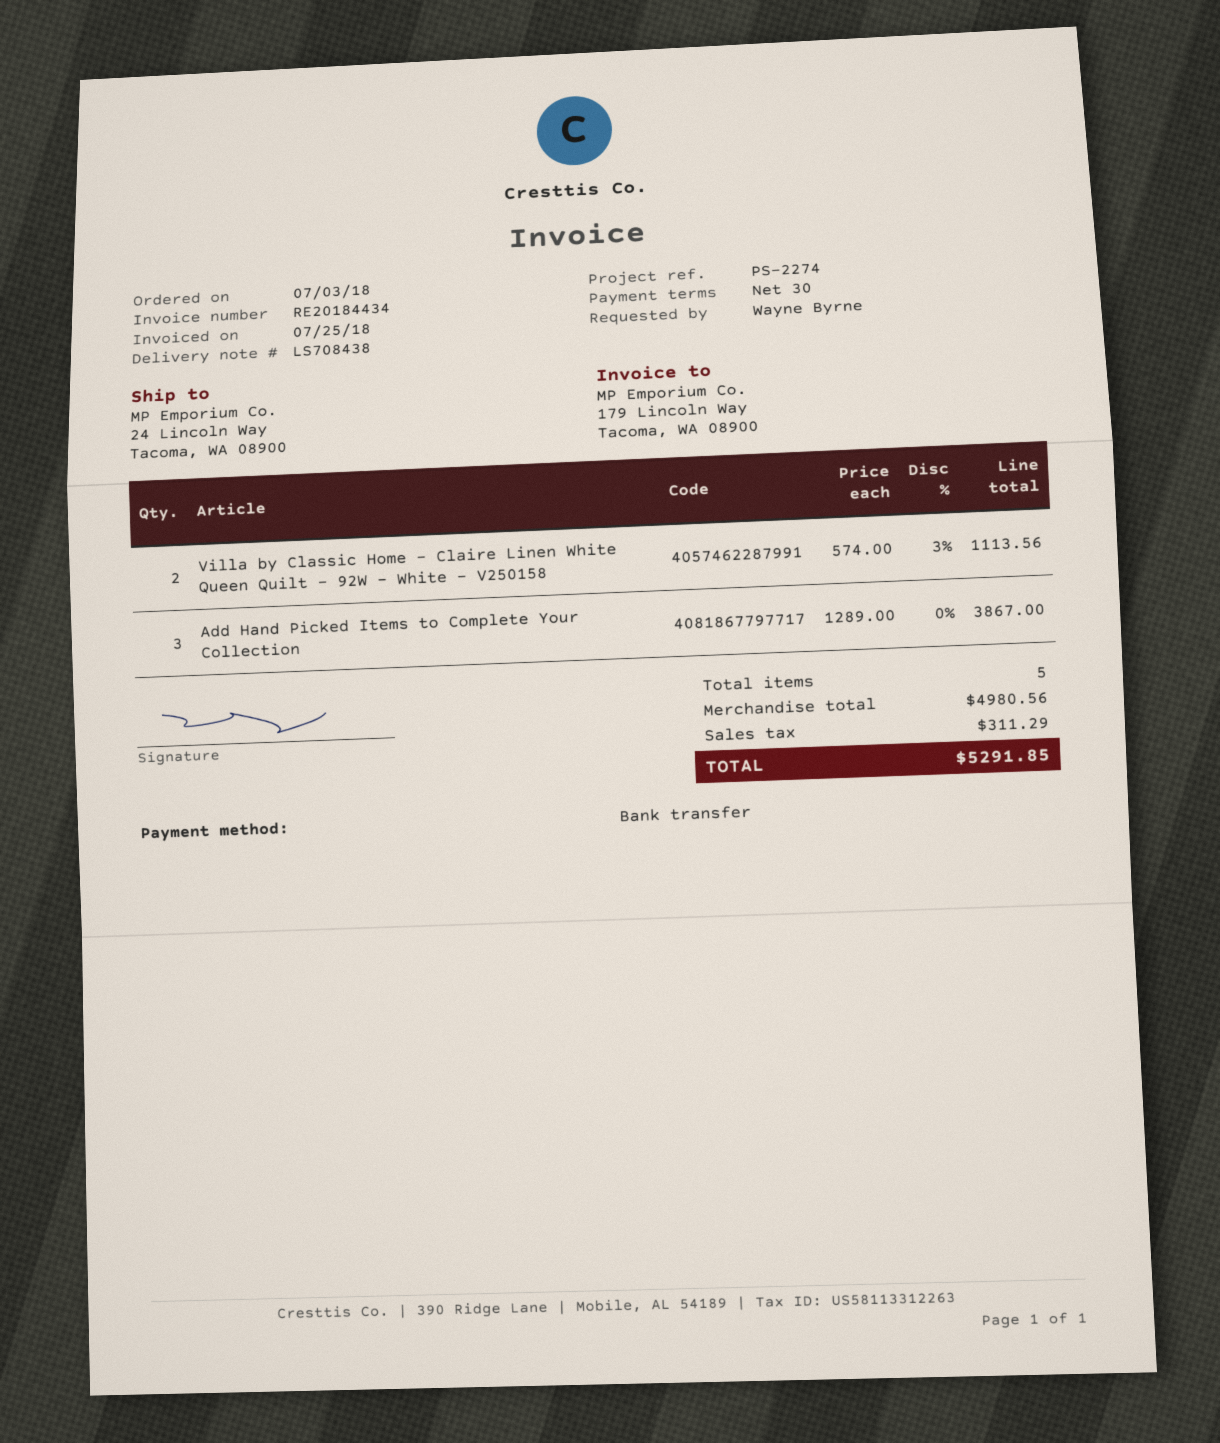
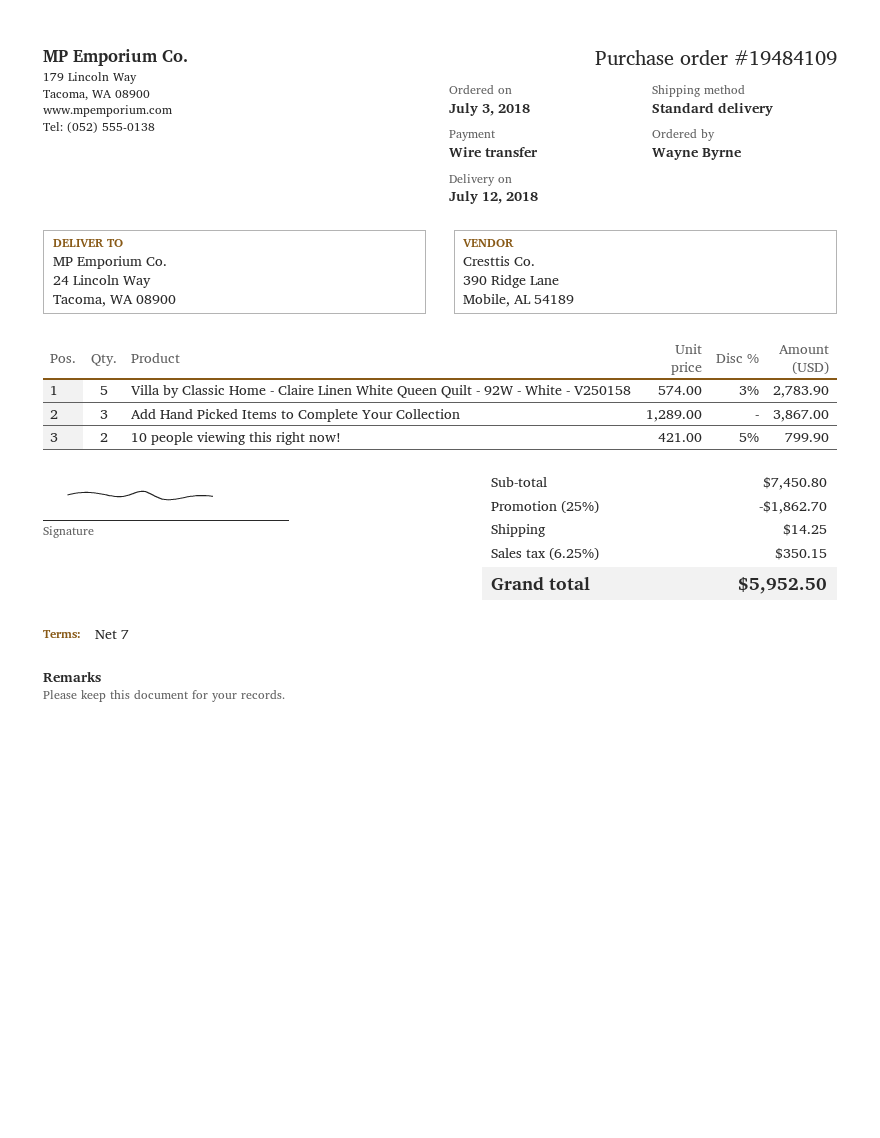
payment terms: 30 days -> 7 days
Villa by Classic Home - Claire Linen White Queen Quilt - 92W - White - V250158: 2 x 574.00 - 3% = 1113.56 -> 5 x 574.00 - 3% = 2783.90
10 people viewing this right now!: none -> 2 x 421.00 - 5% = 799.90
subtotal: 4980.56 -> 7450.80
discount: none -> 25% = 1862.70
shipping: none -> 14.25
tax: 311.29 -> 350.15
total: 5291.85 -> 5952.50

